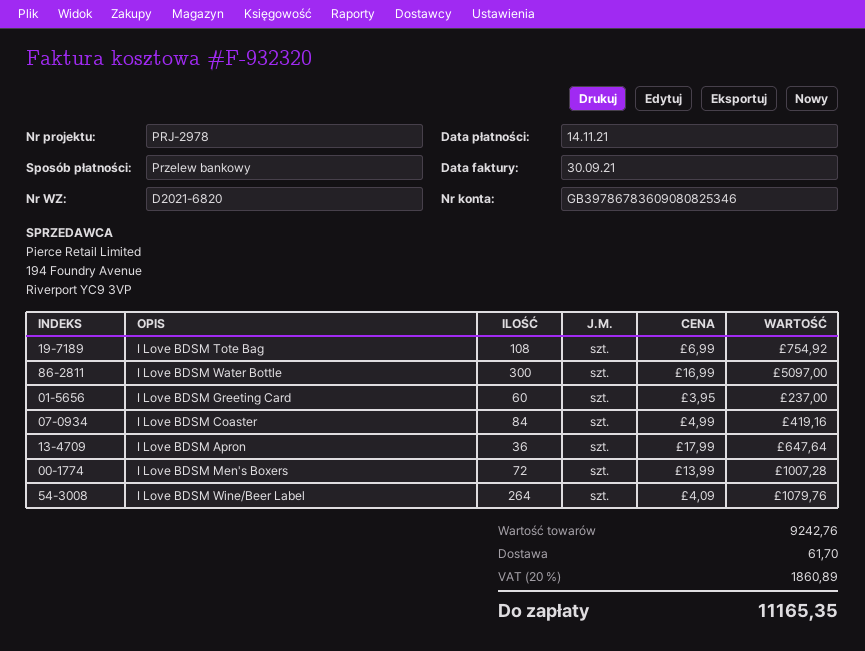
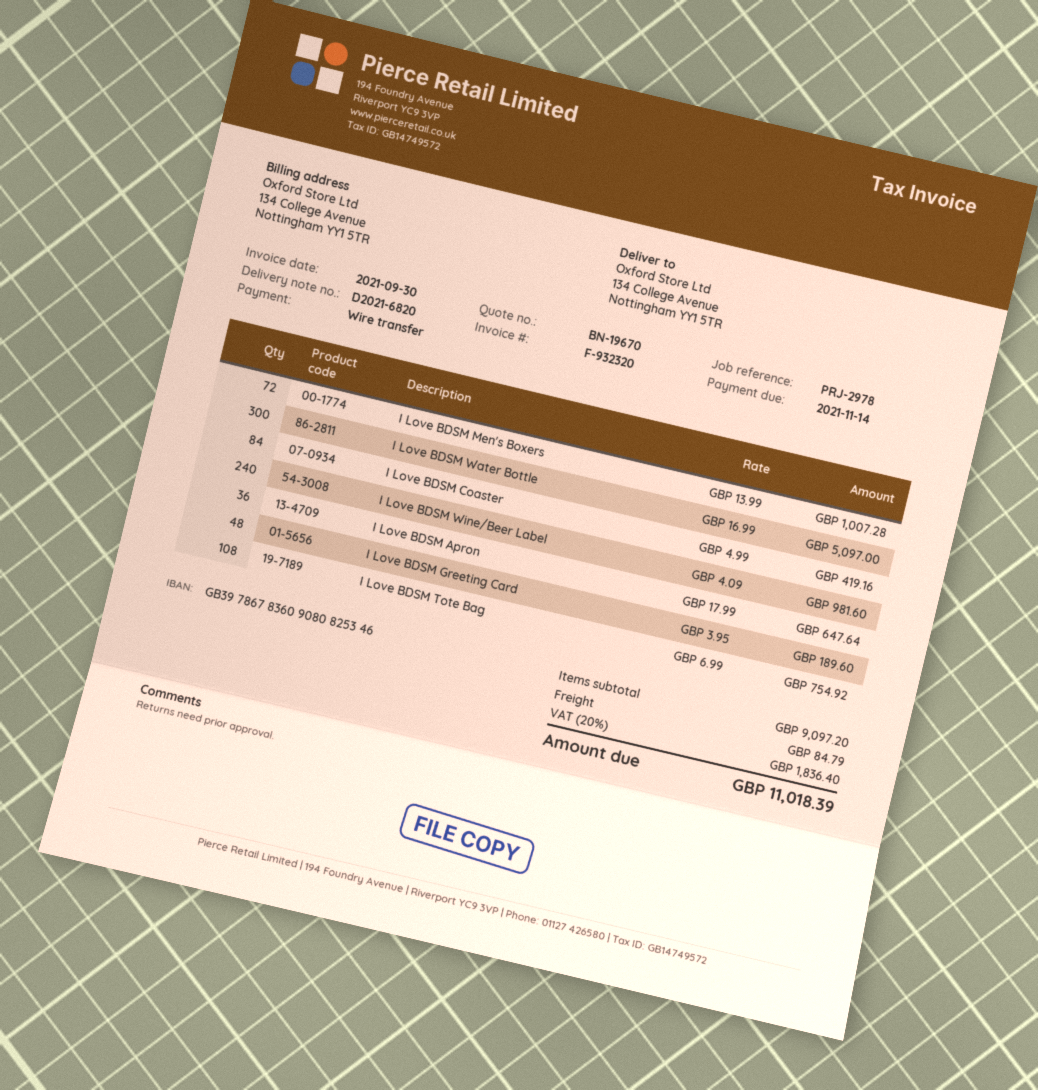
I Love BDSM Greeting Card: 60 x 3.95 = 237.00 -> 48 x 3.95 = 189.60
I Love BDSM Wine/Beer Label: 264 x 4.09 = 1079.76 -> 240 x 4.09 = 981.60
subtotal: 9242.76 -> 9097.20
shipping: 61.70 -> 84.79
tax: 20% = 1860.89 -> 20% = 1836.40
total: 11165.35 -> 11018.39

